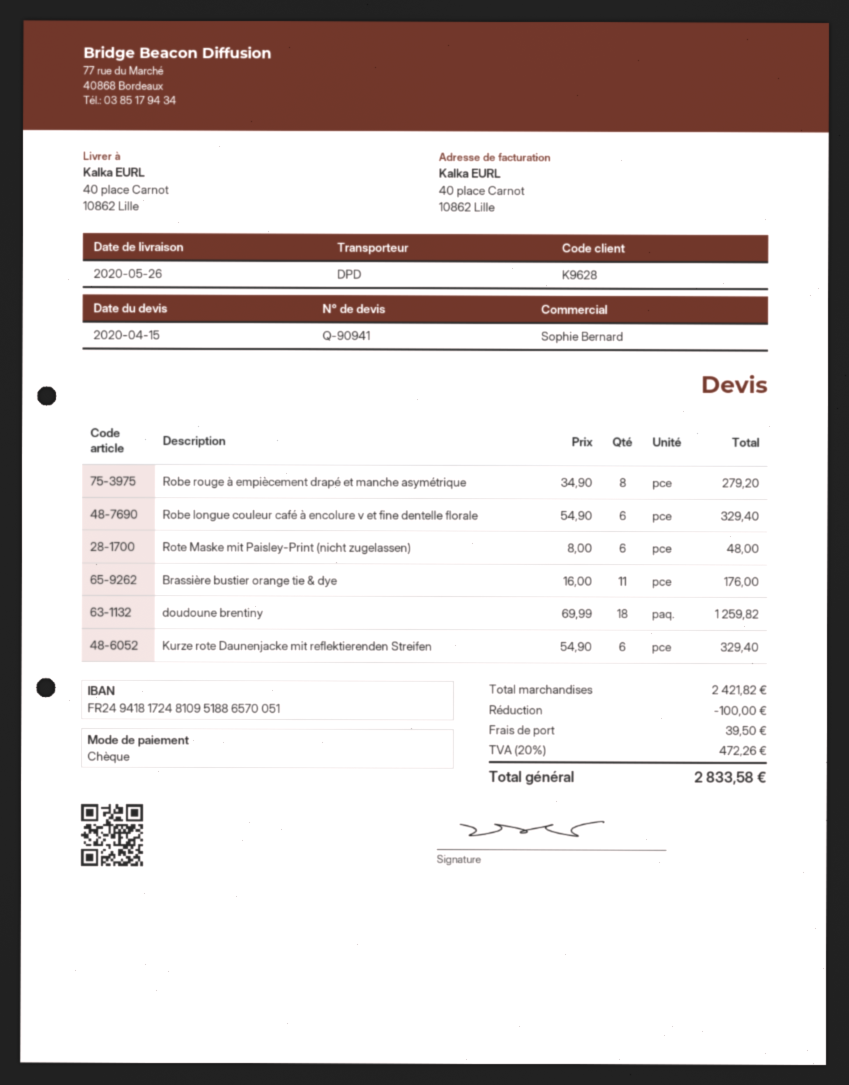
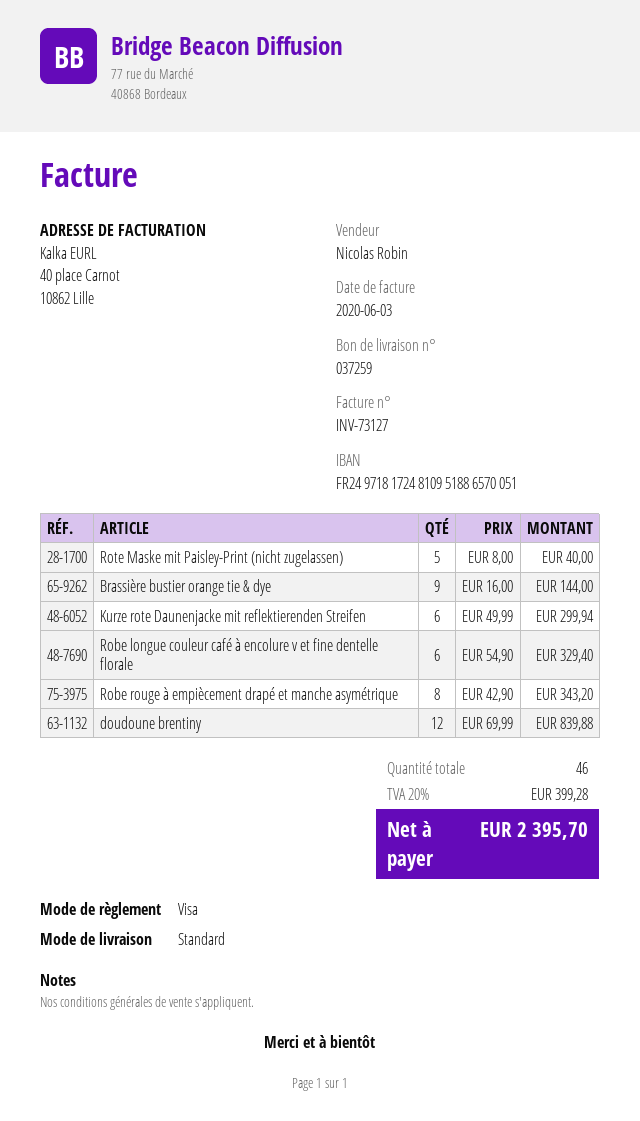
sales rep: Sophie Bernard -> Nicolas Robin
payment method: cheque -> Visa
bank account: FR2494181724810951886570051 -> FR2497181724810951886570051
shipping method: DPD -> standard
Robe rouge à empiècement drapé et manche asymétrique: 8 x 34.90 = 279.20 -> 8 x 42.90 = 343.20
Rote Maske mit Paisley-Print (nicht zugelassen): 6 x 8.00 = 48.00 -> 5 x 8.00 = 40.00
Brassière bustier orange tie & dye: 11 x 16.00 = 176.00 -> 9 x 16.00 = 144.00
doudoune brentiny: 18 x 69.99 = 1259.82 -> 12 x 69.99 = 839.88
Kurze rote Daunenjacke mit reflektierenden Streifen: 6 x 54.90 = 329.40 -> 6 x 49.99 = 299.94
discount: 100.00 -> none
shipping: 39.50 -> none
tax: 20% = 472.26 -> 20% = 399.28
total: 2833.58 -> 2395.70

